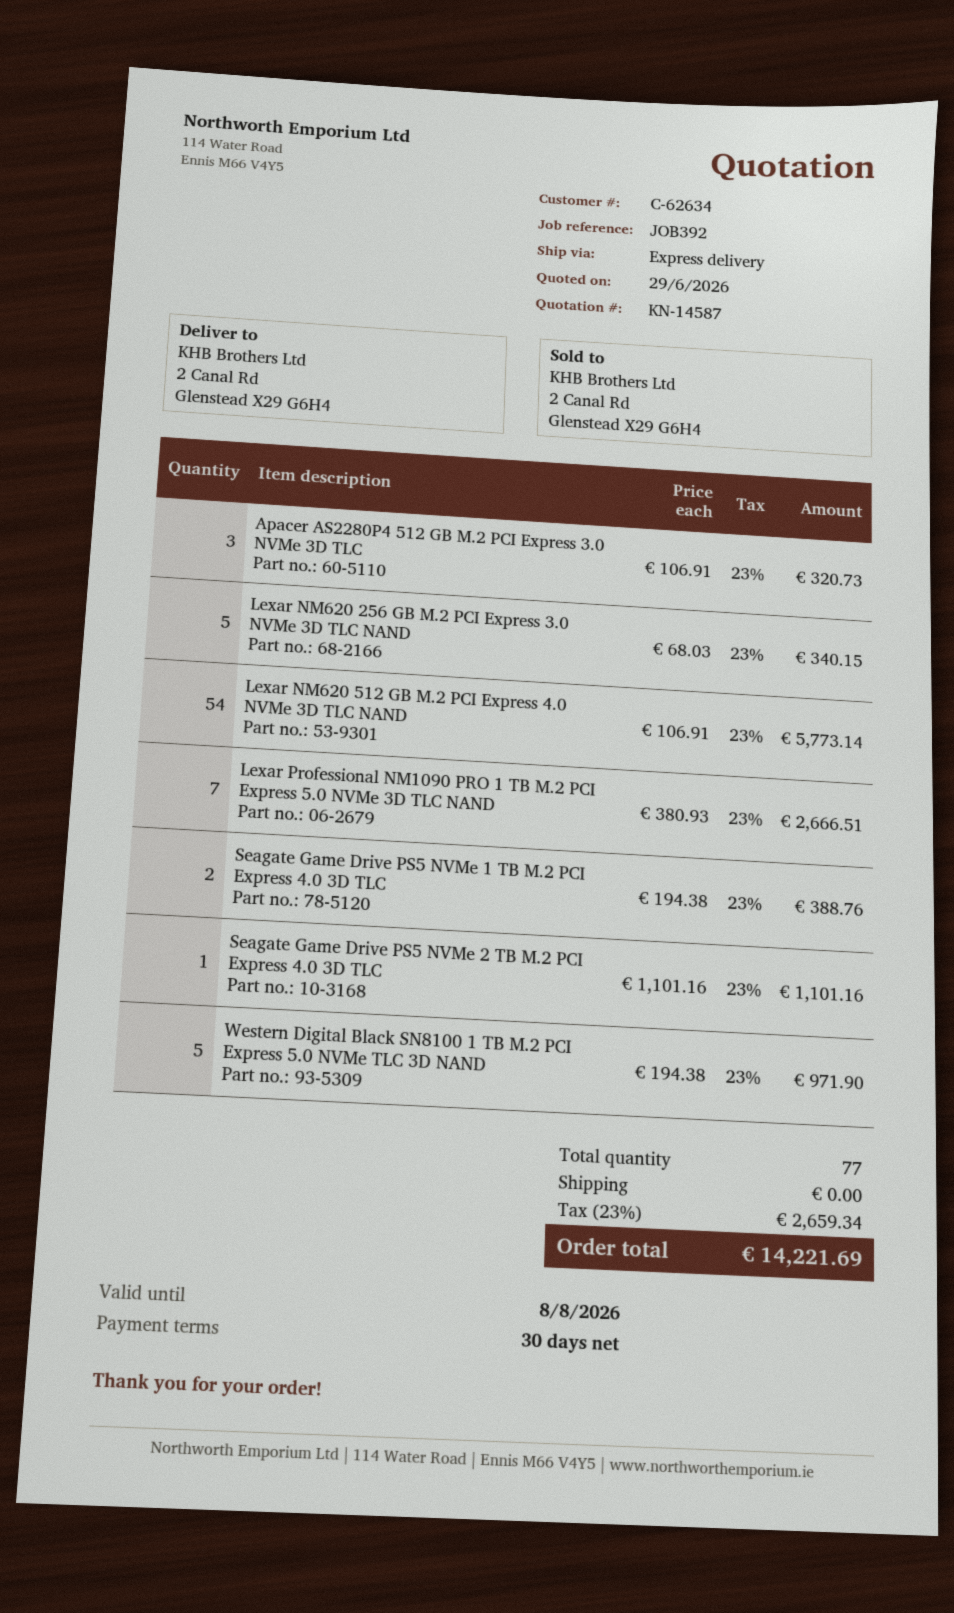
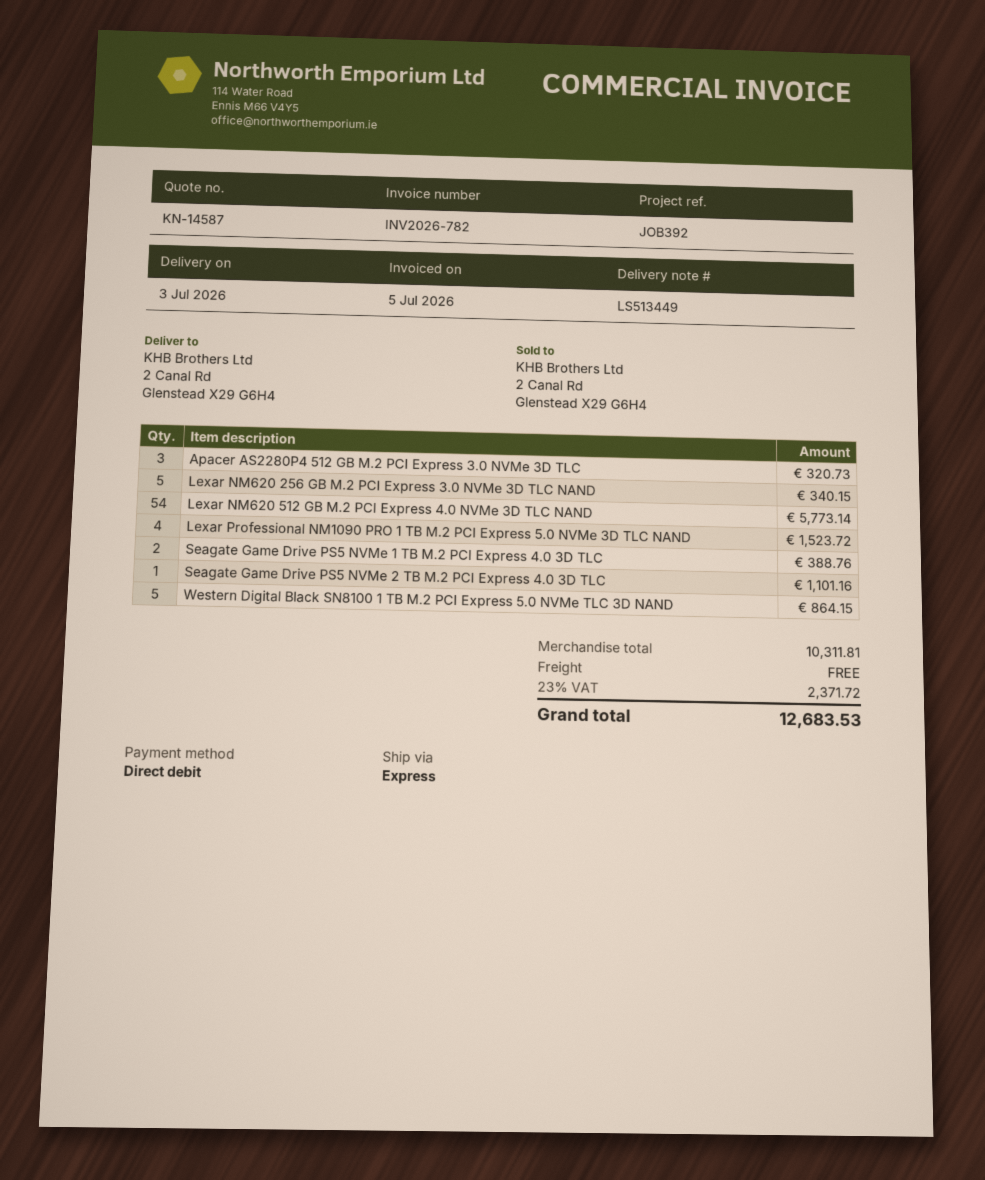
Lexar Professional NM1090 PRO 1 TB M.2 PCI Express 5.0 NVMe 3D TLC NAND: 7 for 2666.51 -> 4 for 1523.72
Western Digital Black SN8100 1 TB M.2 PCI Express 5.0 NVMe TLC 3D NAND: 5 for 971.90 -> 5 for 864.15
tax: 23% = 2659.34 -> 23% = 2371.72
total: 14221.69 -> 12683.53

